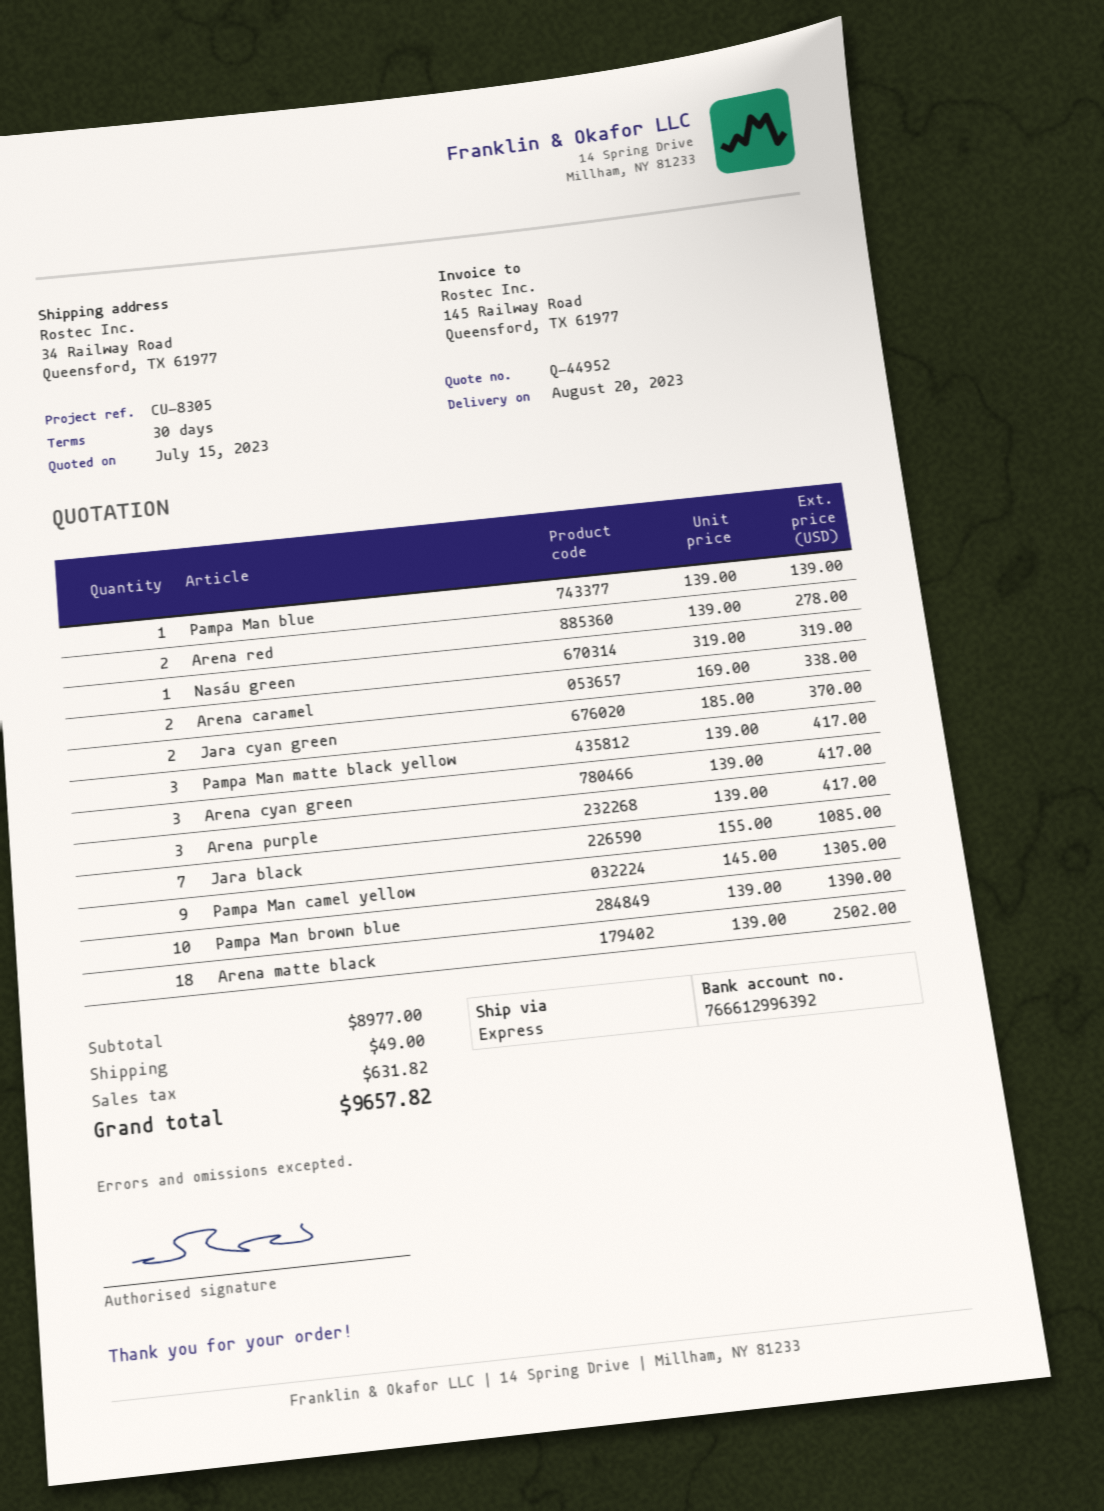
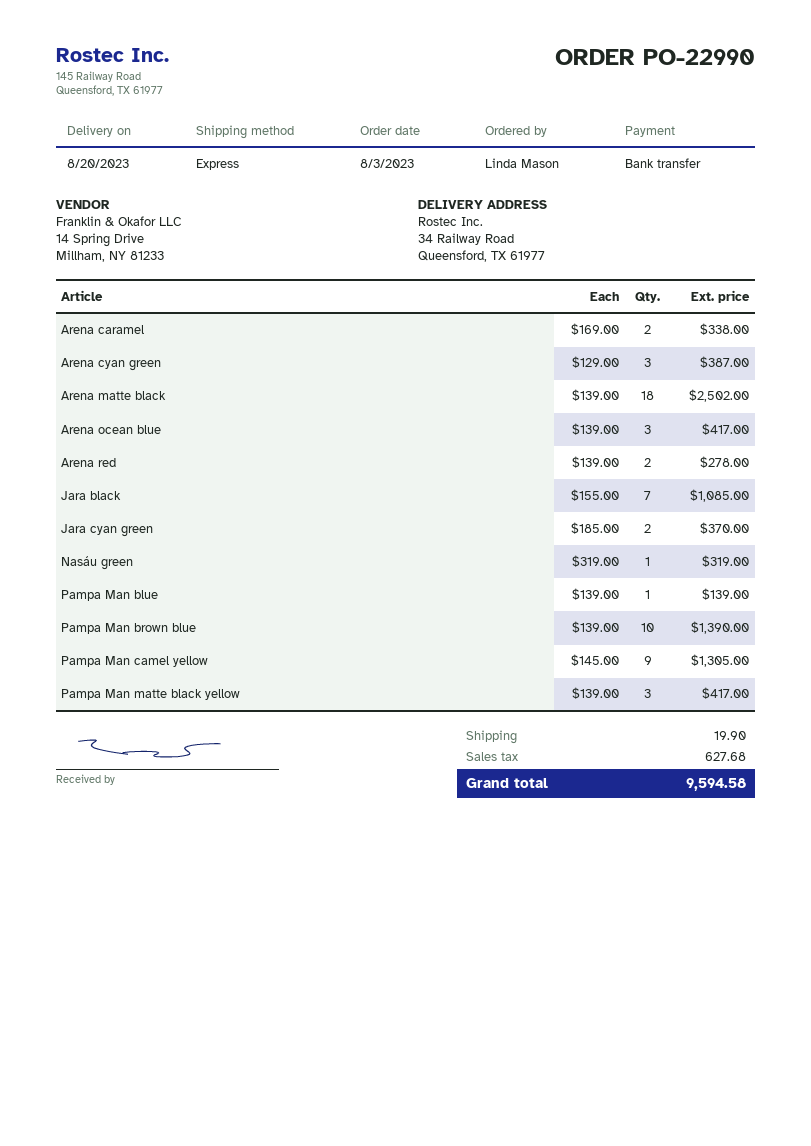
Arena cyan green: 3 x 139.00 = 417.00 -> 3 x 129.00 = 387.00
Arena purple: 3 x 139.00 = 417.00 -> none
Arena ocean blue: none -> 3 x 139.00 = 417.00
shipping: 49.00 -> 19.90
tax: 631.82 -> 627.68
total: 9657.82 -> 9594.58

